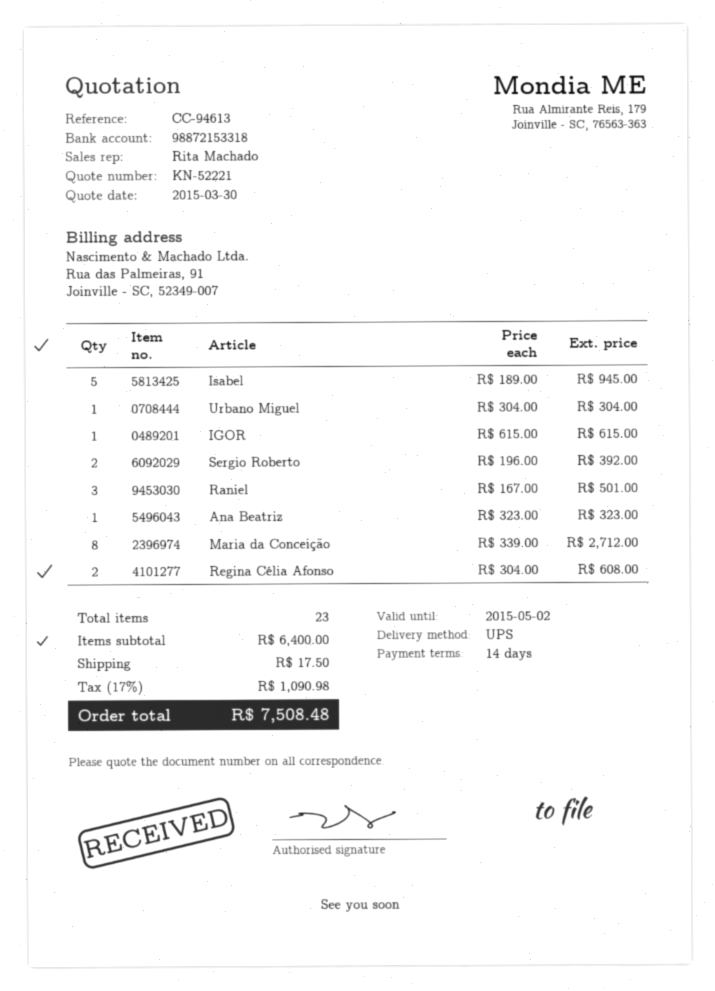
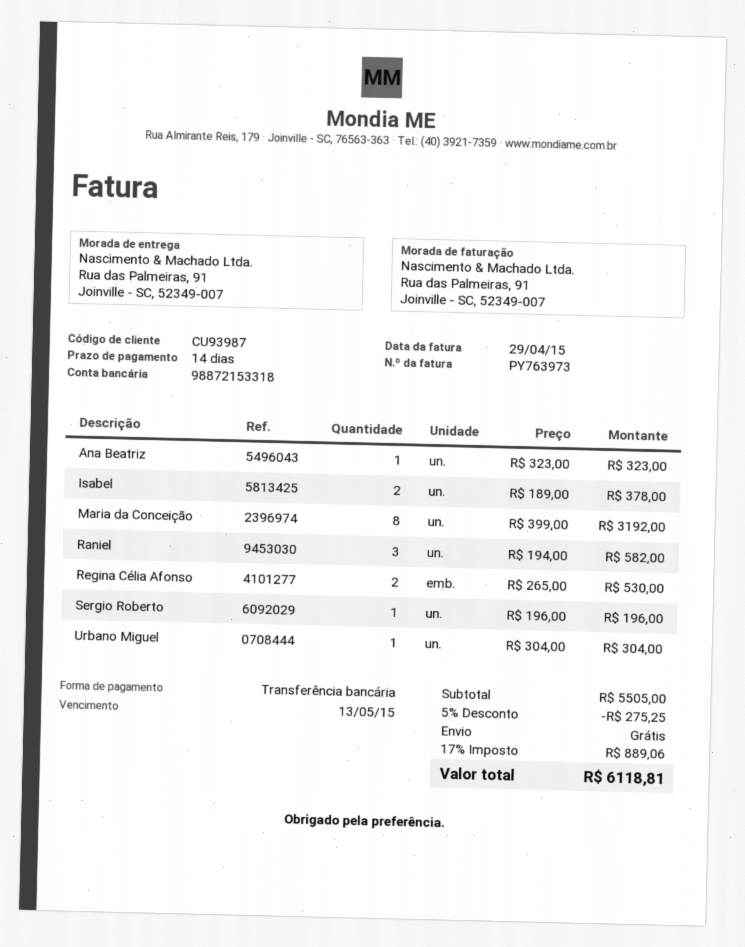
Isabel: 5 x 189.00 = 945.00 -> 2 x 189.00 = 378.00
IGOR: 1 x 615.00 = 615.00 -> none
Sergio Roberto: 2 x 196.00 = 392.00 -> 1 x 196.00 = 196.00
Raniel: 3 x 167.00 = 501.00 -> 3 x 194.00 = 582.00
Maria da Conceição: 8 x 339.00 = 2712.00 -> 8 x 399.00 = 3192.00
Regina Célia Afonso: 2 x 304.00 = 608.00 -> 2 x 265.00 = 530.00
subtotal: 6400.00 -> 5505.00
discount: none -> 5% = 275.25
shipping: 17.50 -> 0.00
tax: 17% = 1090.98 -> 17% = 889.06
total: 7508.48 -> 6118.81

